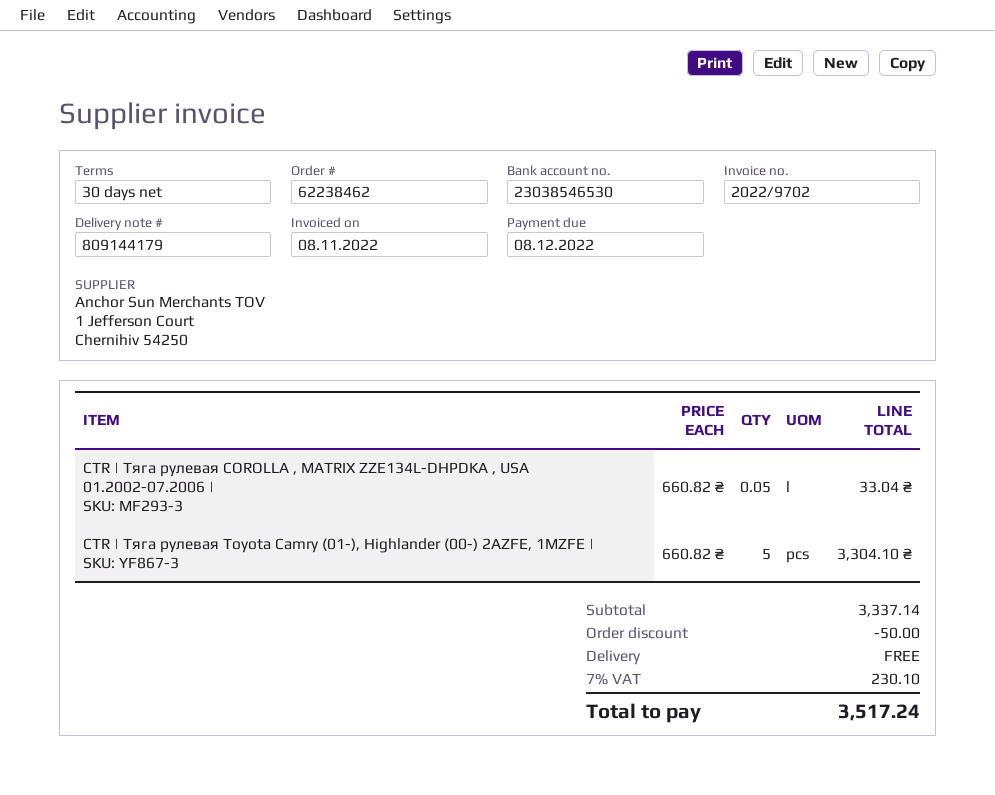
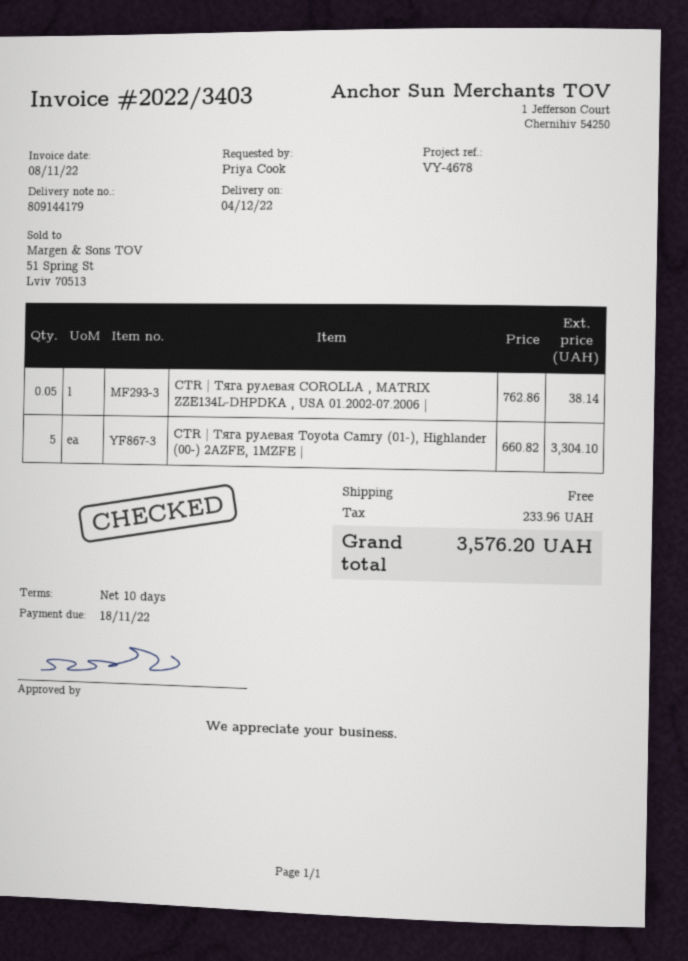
invoice number: 2022/9702 -> 2022/3403
payment terms: 30 days -> 10 days
due date: 2022-12-08 -> 2022-11-18
CTR | Тяга рулевая COROLLA , MATRIX ZZE134L-DHPDKA , USA 01.2002-07.2006 |: 0.05 x 660.82 = 33.04 -> 0.05 x 762.86 = 38.14
discount: 50.00 -> none
tax: 230.10 -> 233.96
total: 3517.24 -> 3576.20

